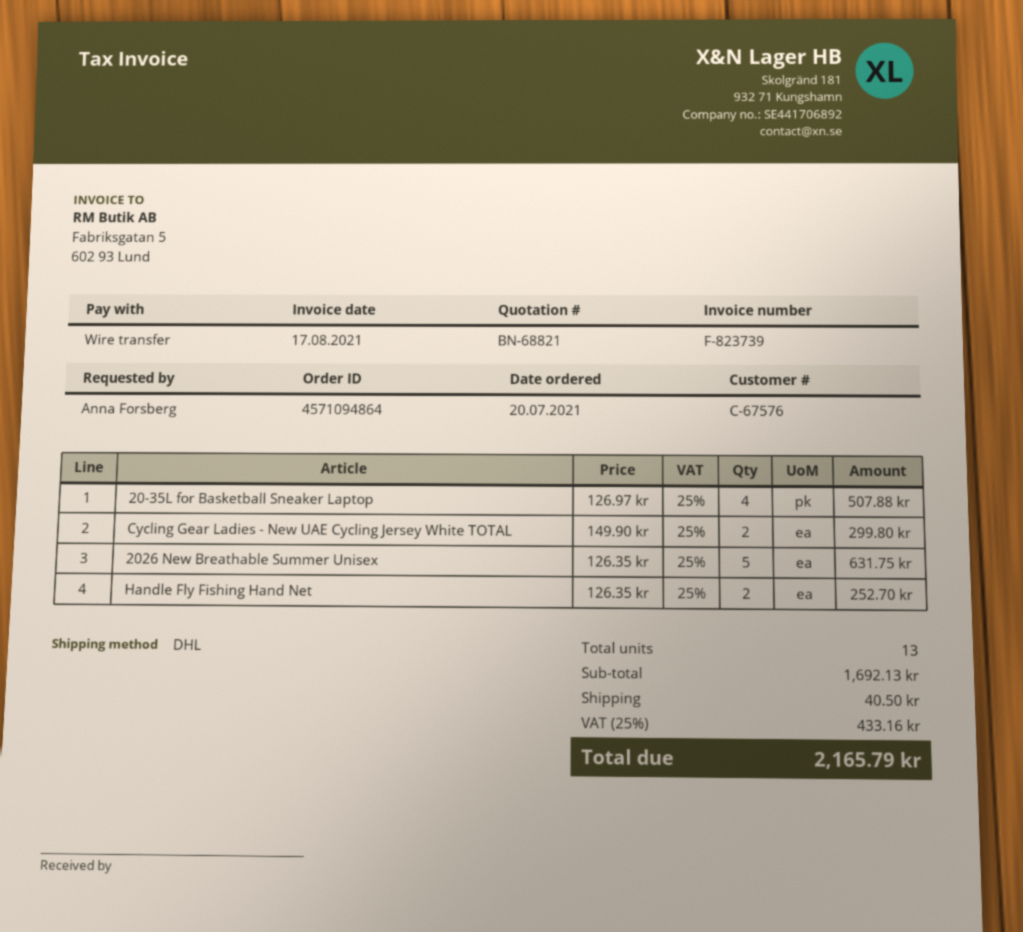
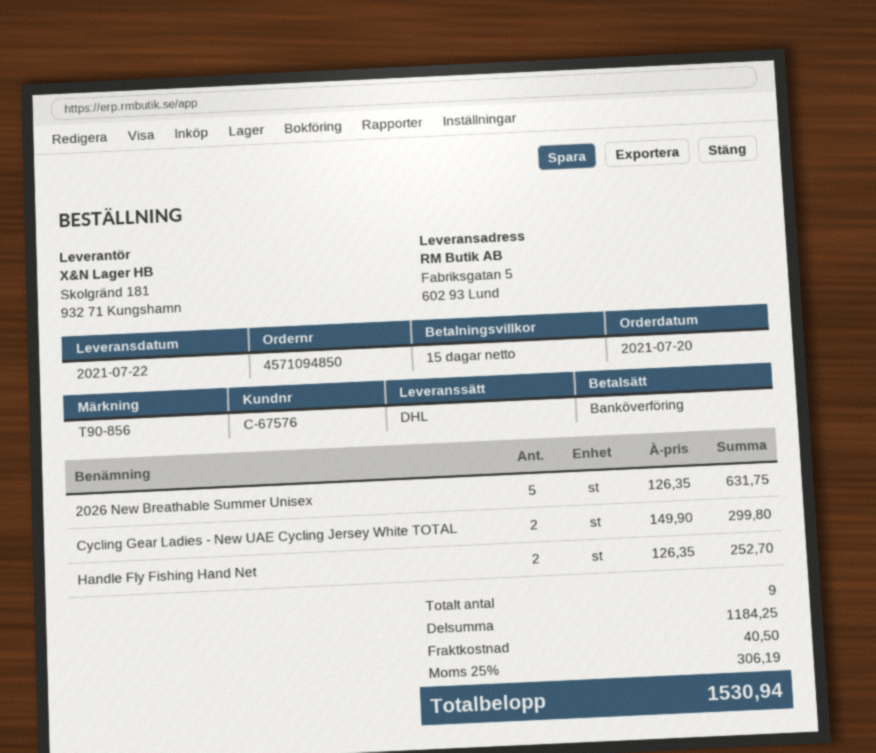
order number: 4571094864 -> 4571094850
20-35L for Basketball Sneaker Laptop: 4 x 126.97 = 507.88 -> none
total quantity: 13 -> 9
subtotal: 1692.13 -> 1184.25
tax: 25% = 433.16 -> 25% = 306.19
total: 2165.79 -> 1530.94

